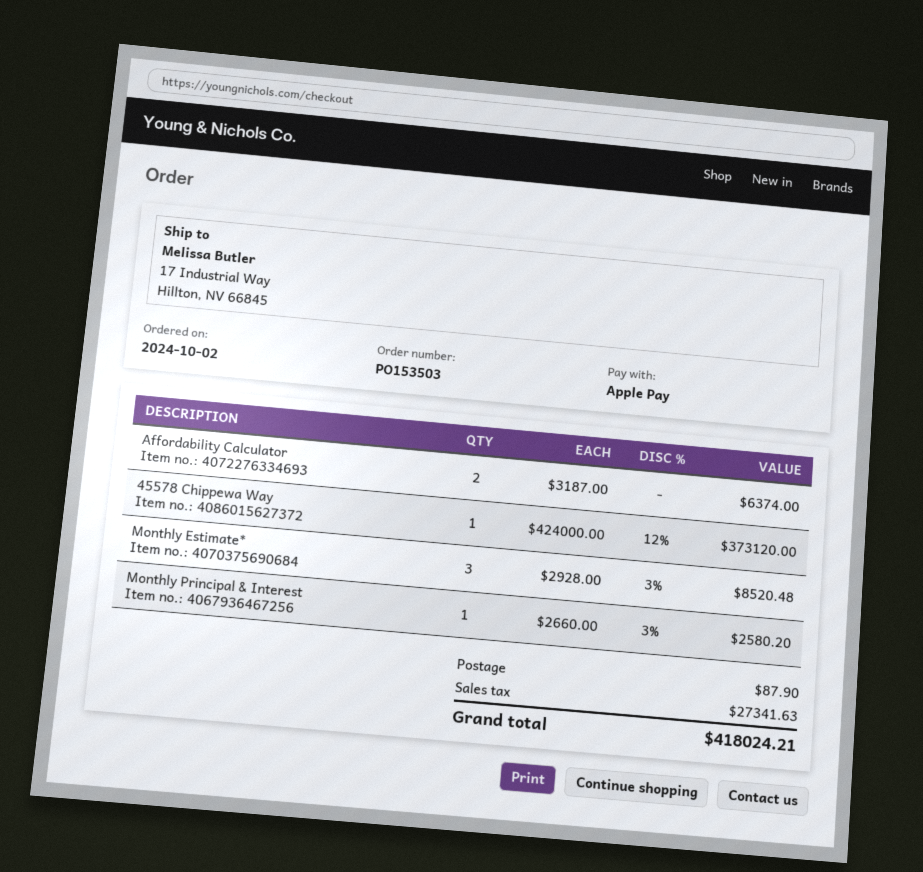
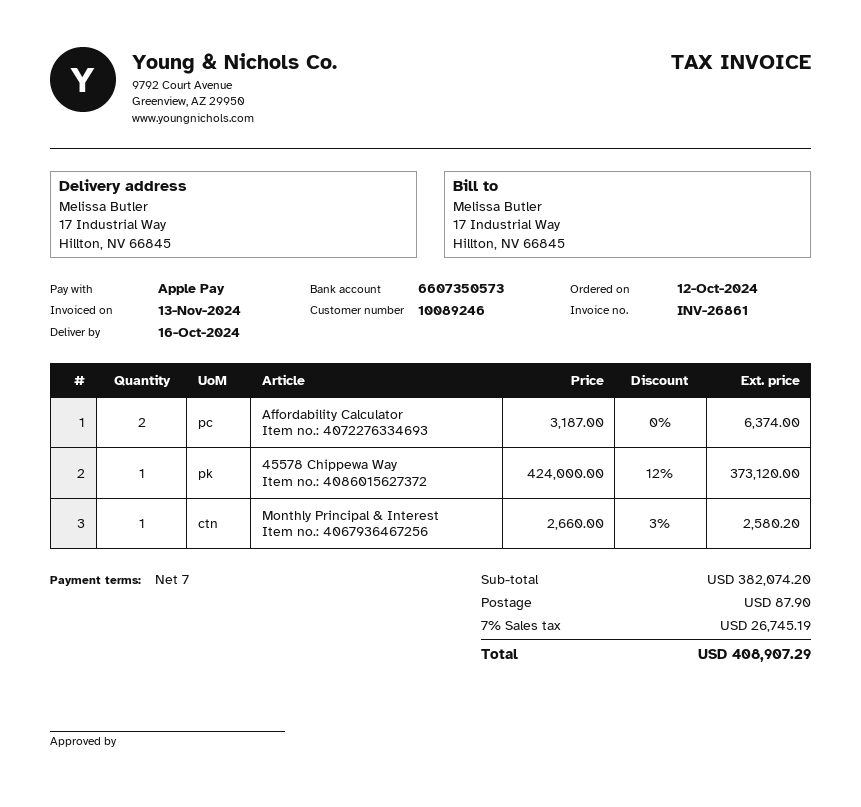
order date: 2024-10-02 -> 2024-10-12
Monthly Estimate*: 3 x 2928.00 - 3% = 8520.48 -> none
tax: 27341.63 -> 26745.19
total: 418024.21 -> 408907.29

